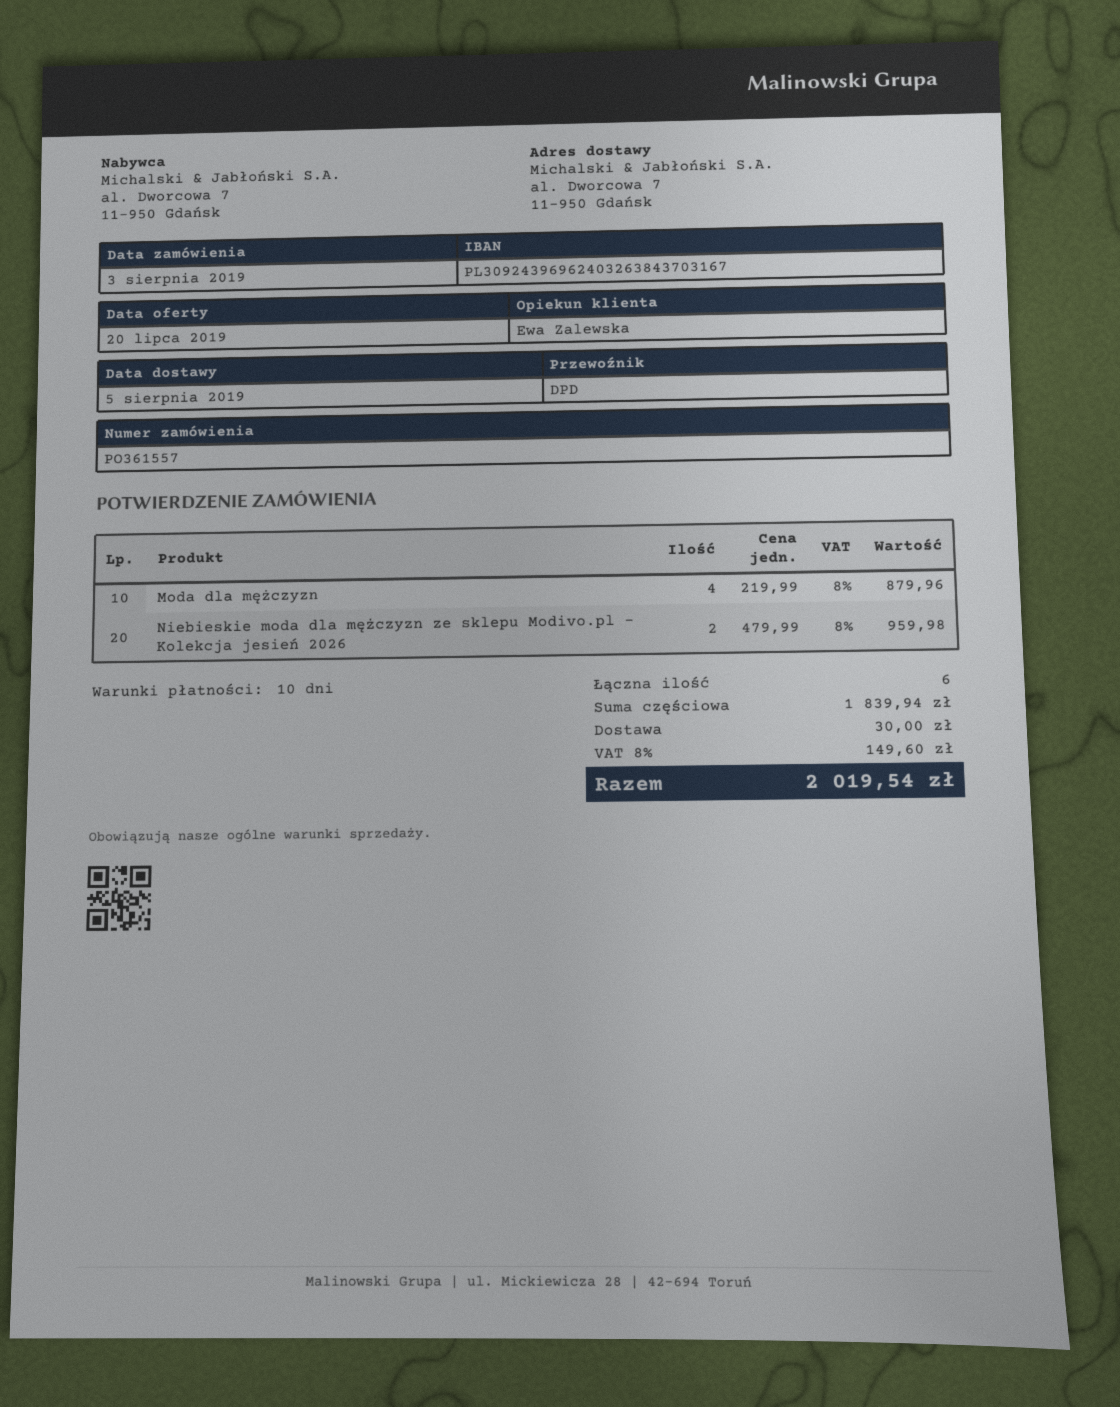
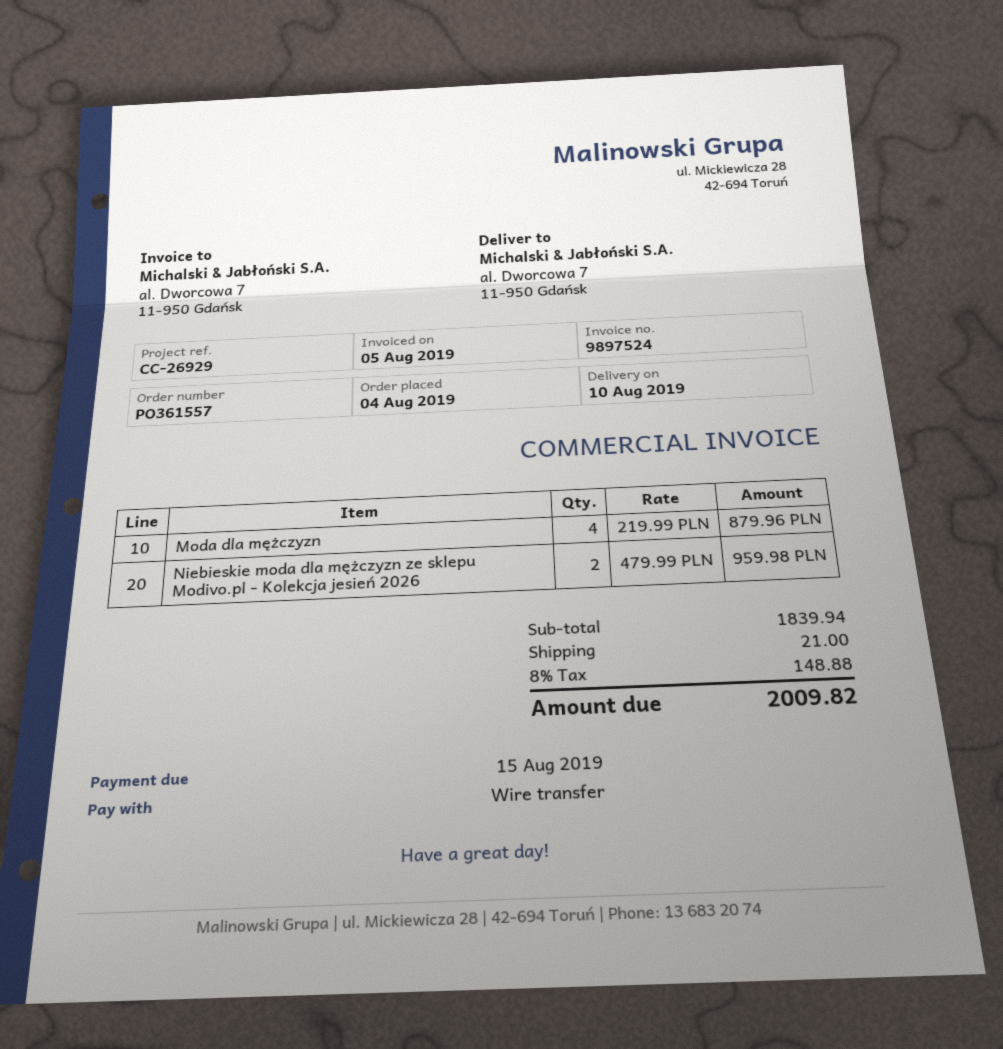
order date: 2019-08-03 -> 2019-08-04
delivery date: 2019-08-05 -> 2019-08-10
shipping: 30.00 -> 21.00
tax: 8% = 149.60 -> 8% = 148.88
total: 2019.54 -> 2009.82

